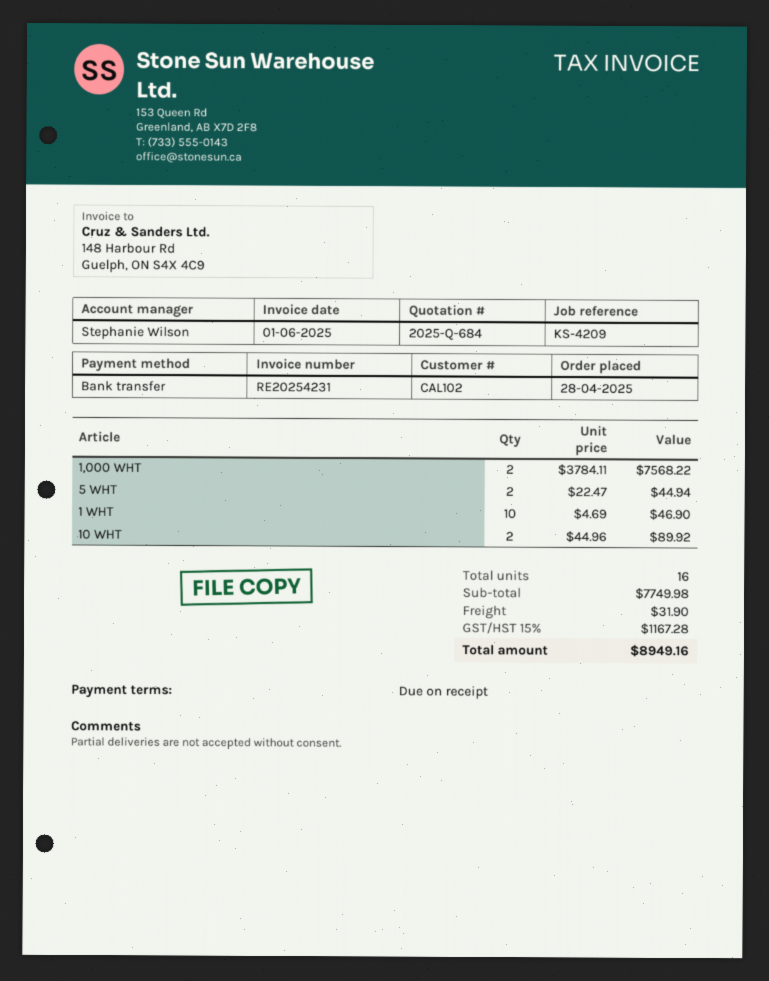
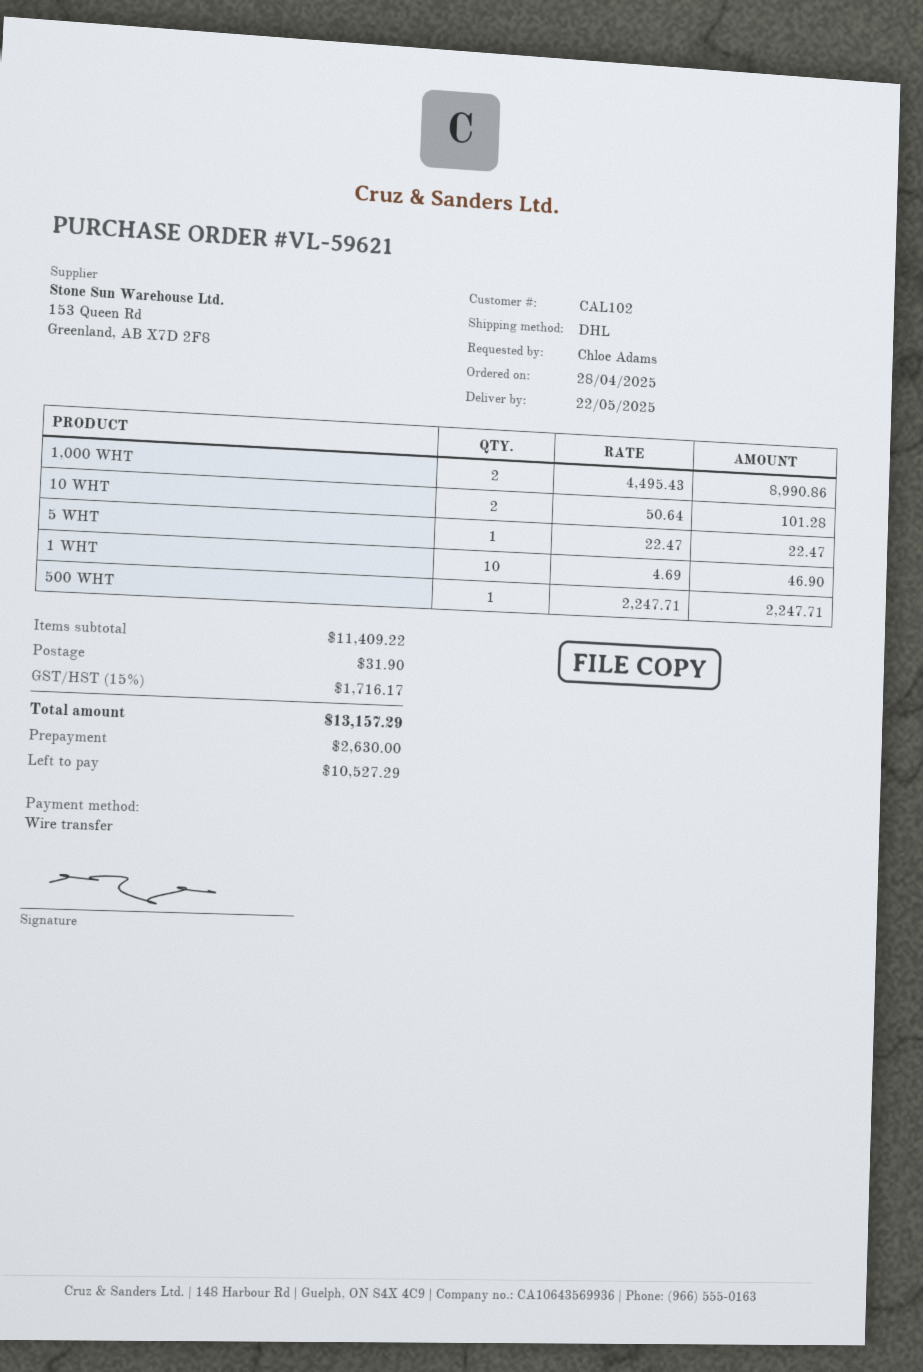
1,000 WHT: 2 x 3784.11 = 7568.22 -> 2 x 4495.43 = 8990.86
5 WHT: 2 x 22.47 = 44.94 -> 1 x 22.47 = 22.47
10 WHT: 2 x 44.96 = 89.92 -> 2 x 50.64 = 101.28
500 WHT: none -> 1 x 2247.71 = 2247.71
subtotal: 7749.98 -> 11409.22
tax: 15% = 1167.28 -> 15% = 1716.17
total: 8949.16 -> 13157.29

